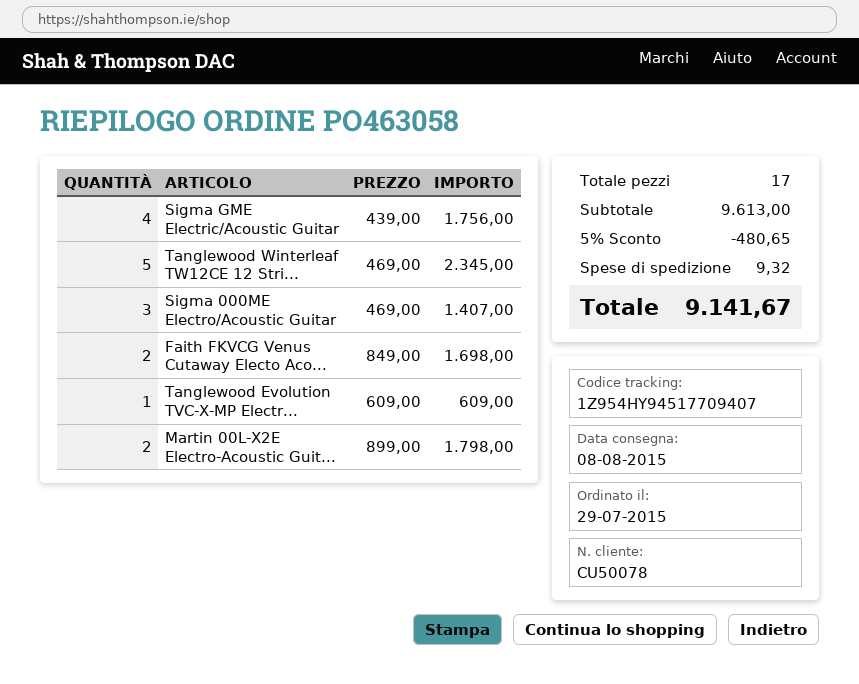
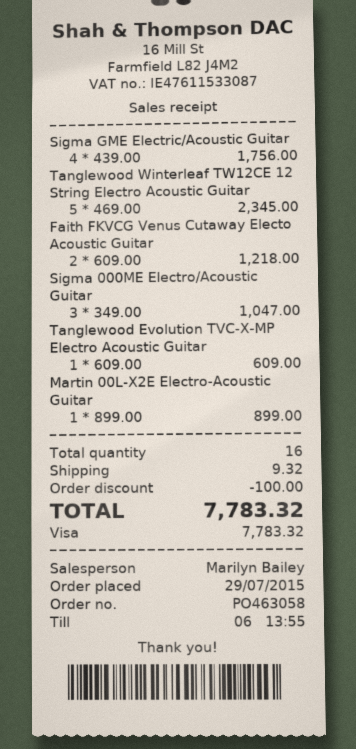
Sigma 000ME Electro/Acoustic Guitar: 3 x 469.00 = 1407.00 -> 3 x 349.00 = 1047.00
Faith FKVCG Venus Cutaway Electo Aco...: 2 x 849.00 = 1698.00 -> 2 x 609.00 = 1218.00
Martin 00L-X2E Electro-Acoustic Guit...: 2 x 899.00 = 1798.00 -> 1 x 899.00 = 899.00
total quantity: 17 -> 16
discount: 480.65 -> 100.00
total: 9141.67 -> 7783.32

